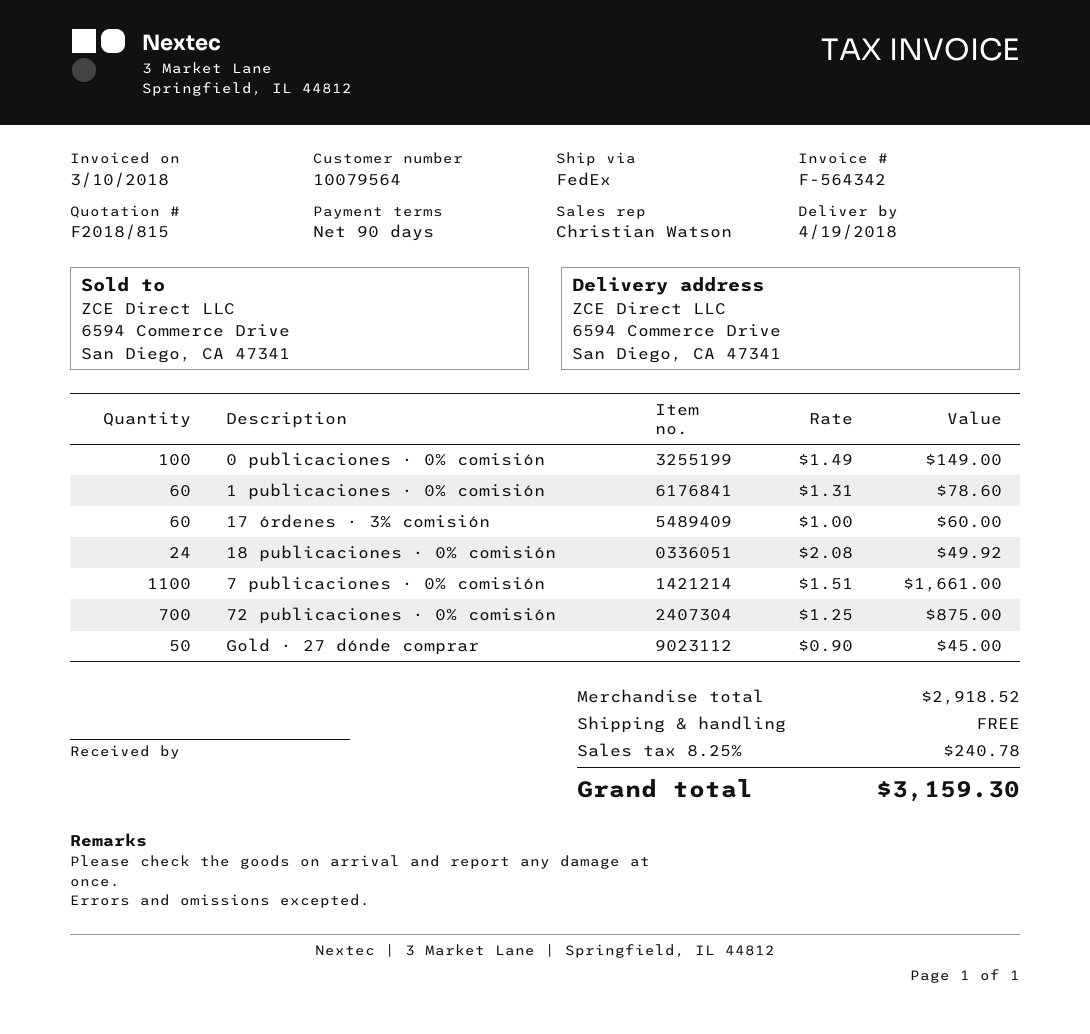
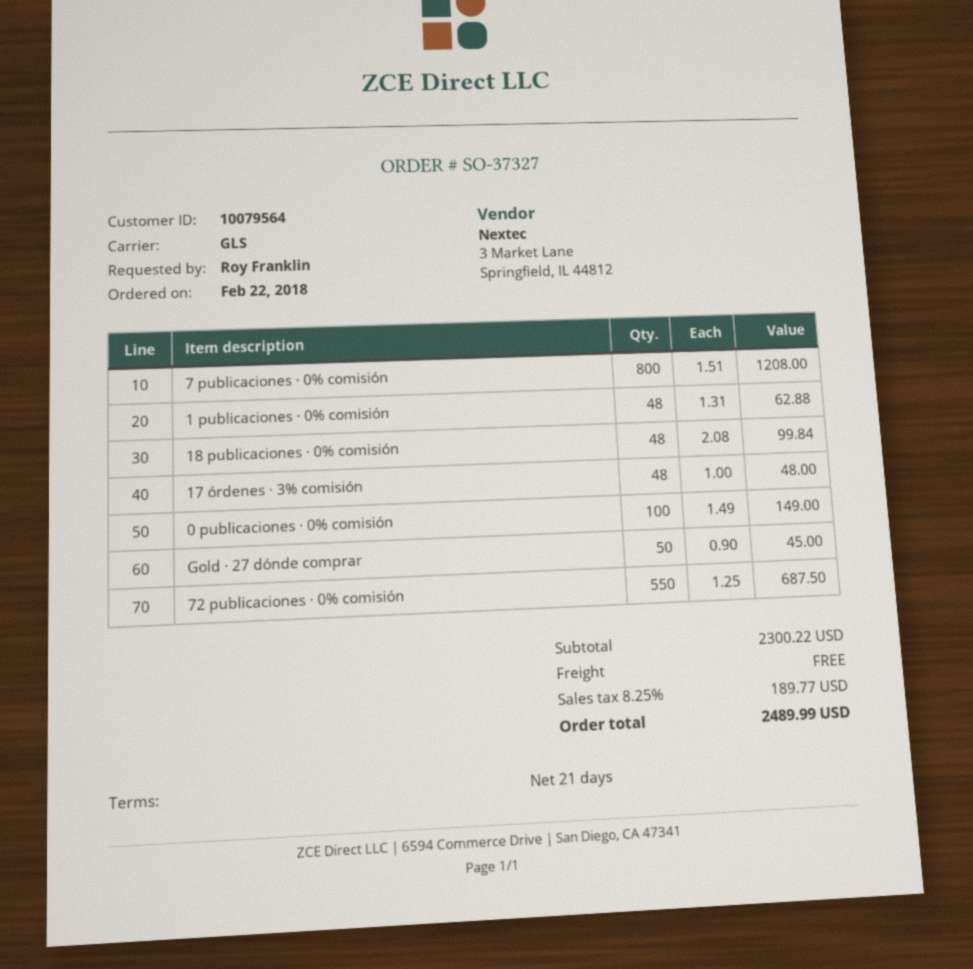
payment terms: 90 days -> 21 days
shipping method: FedEx -> GLS
1 publicaciones · 0% comisión: 60 x 1.31 = 78.60 -> 48 x 1.31 = 62.88
17 órdenes · 3% comisión: 60 x 1.00 = 60.00 -> 48 x 1.00 = 48.00
18 publicaciones · 0% comisión: 24 x 2.08 = 49.92 -> 48 x 2.08 = 99.84
7 publicaciones · 0% comisión: 1100 x 1.51 = 1661.00 -> 800 x 1.51 = 1208.00
72 publicaciones · 0% comisión: 700 x 1.25 = 875.00 -> 550 x 1.25 = 687.50
subtotal: 2918.52 -> 2300.22
tax: 8.25% = 240.78 -> 8.25% = 189.77
total: 3159.30 -> 2489.99

